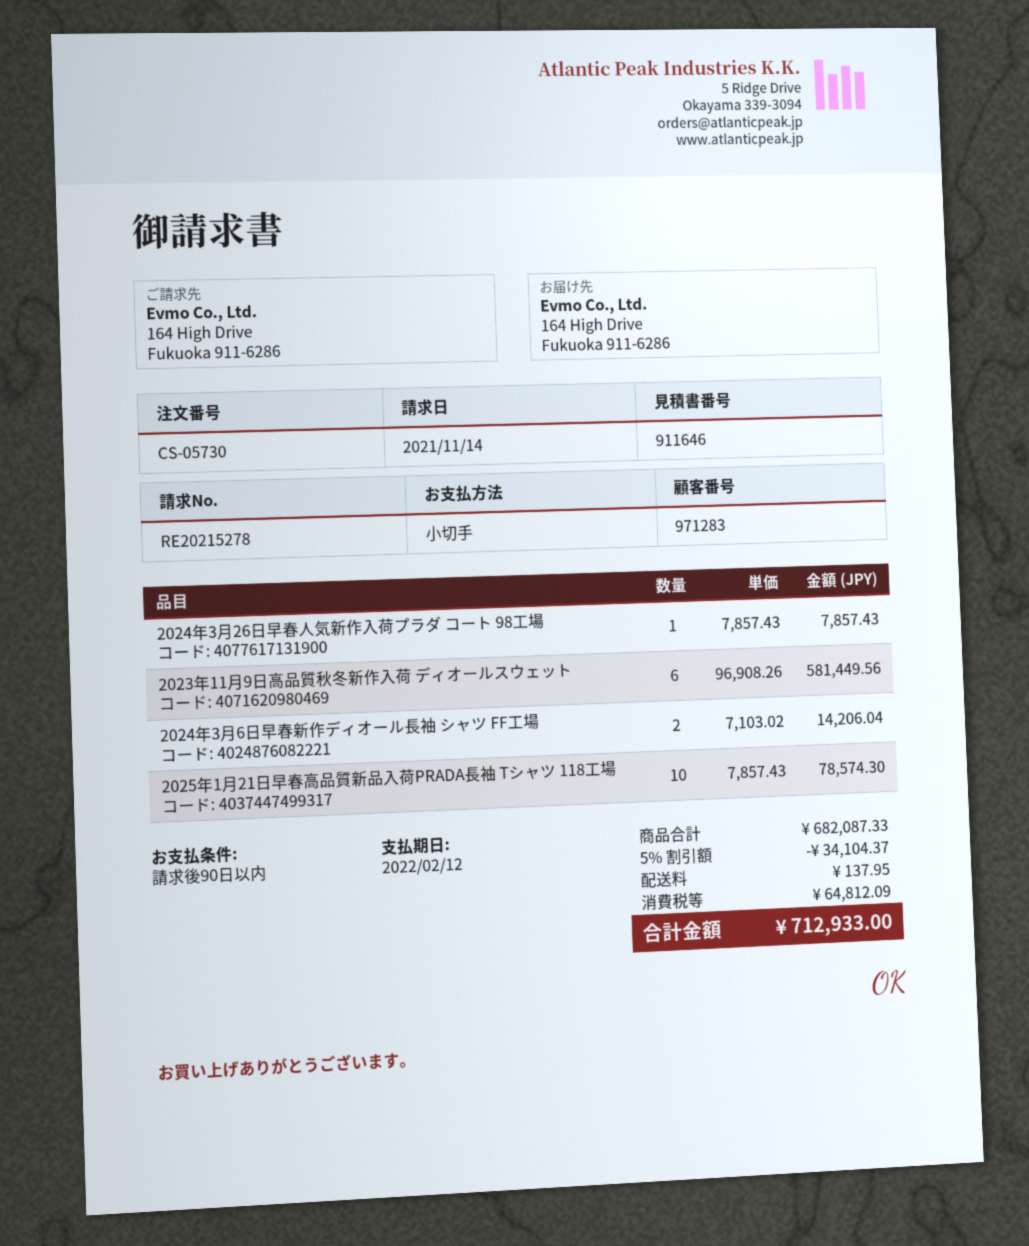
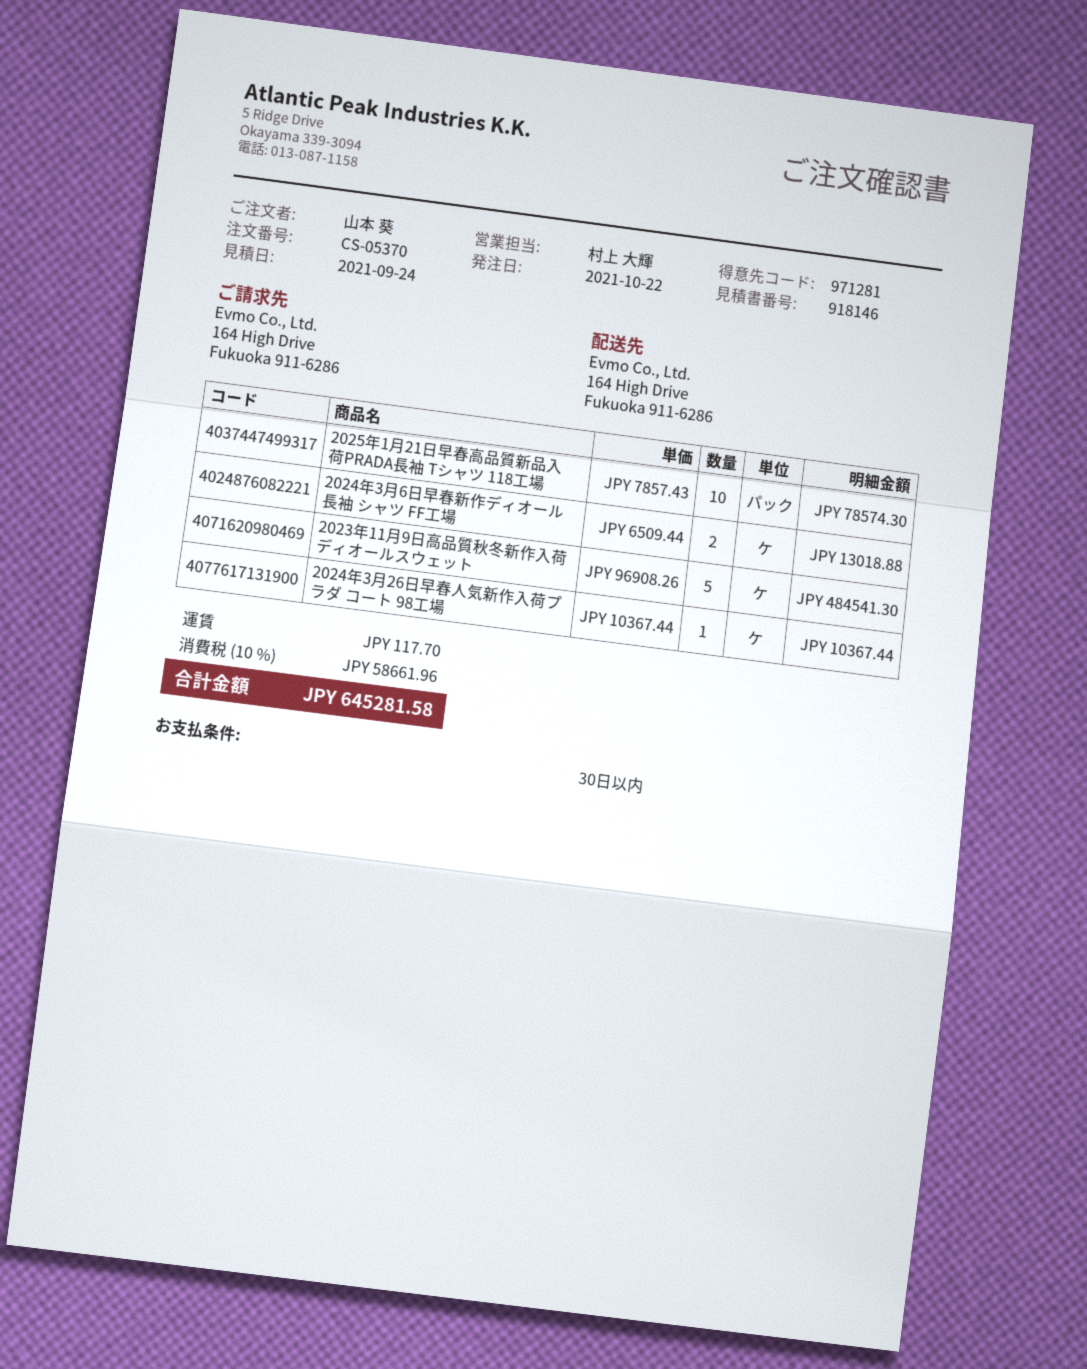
quote number: 911646 -> 918146
order number: CS-05730 -> CS-05370
payment terms: 90 days -> 30 days
customer number: 971283 -> 971281
2024年3月26日早春人気新作入荷プラダ コート 98工場: 1 x 7857.43 = 7857.43 -> 1 x 10367.44 = 10367.44
2023年11月9日高品質秋冬新作入荷 ディオールスウェット: 6 x 96908.26 = 581449.56 -> 5 x 96908.26 = 484541.30
2024年3月6日早春新作ディオール長袖 シャツ FF工場: 2 x 7103.02 = 14206.04 -> 2 x 6509.44 = 13018.88
discount: 5% = 34104.37 -> none
shipping: 137.95 -> 117.70
tax: 64812.09 -> 58661.96
total: 712933.00 -> 645281.58

